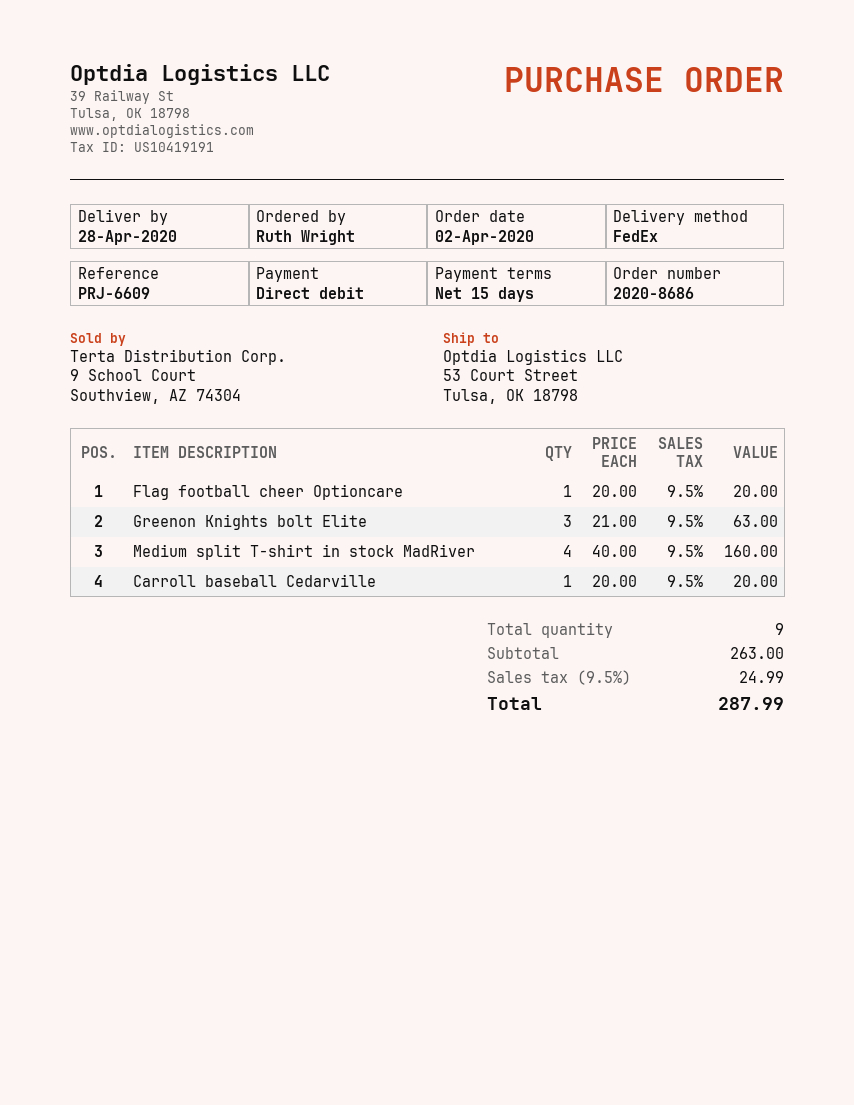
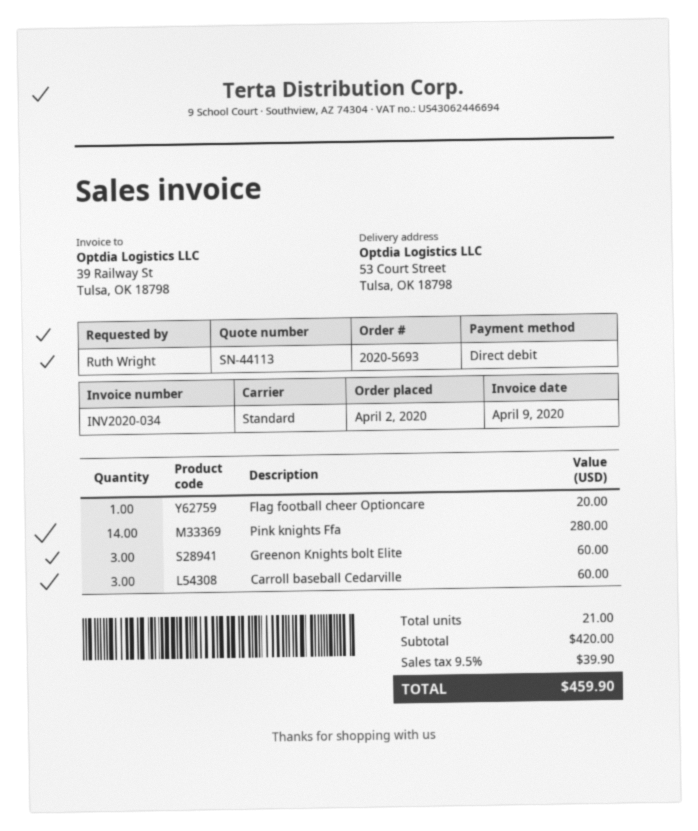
order number: 2020-8686 -> 2020-5693
shipping method: FedEx -> standard
Greenon Knights bolt Elite: 3 for 63.00 -> 3 for 60.00
Medium split T-shirt in stock MadRiver: 4 for 160.00 -> none
Carroll baseball Cedarville: 1 for 20.00 -> 3 for 60.00
Pink knights Ffa: none -> 14 for 280.00
total quantity: 9 -> 21
subtotal: 263.00 -> 420.00
tax: 9.5% = 24.99 -> 9.5% = 39.90
total: 287.99 -> 459.90

